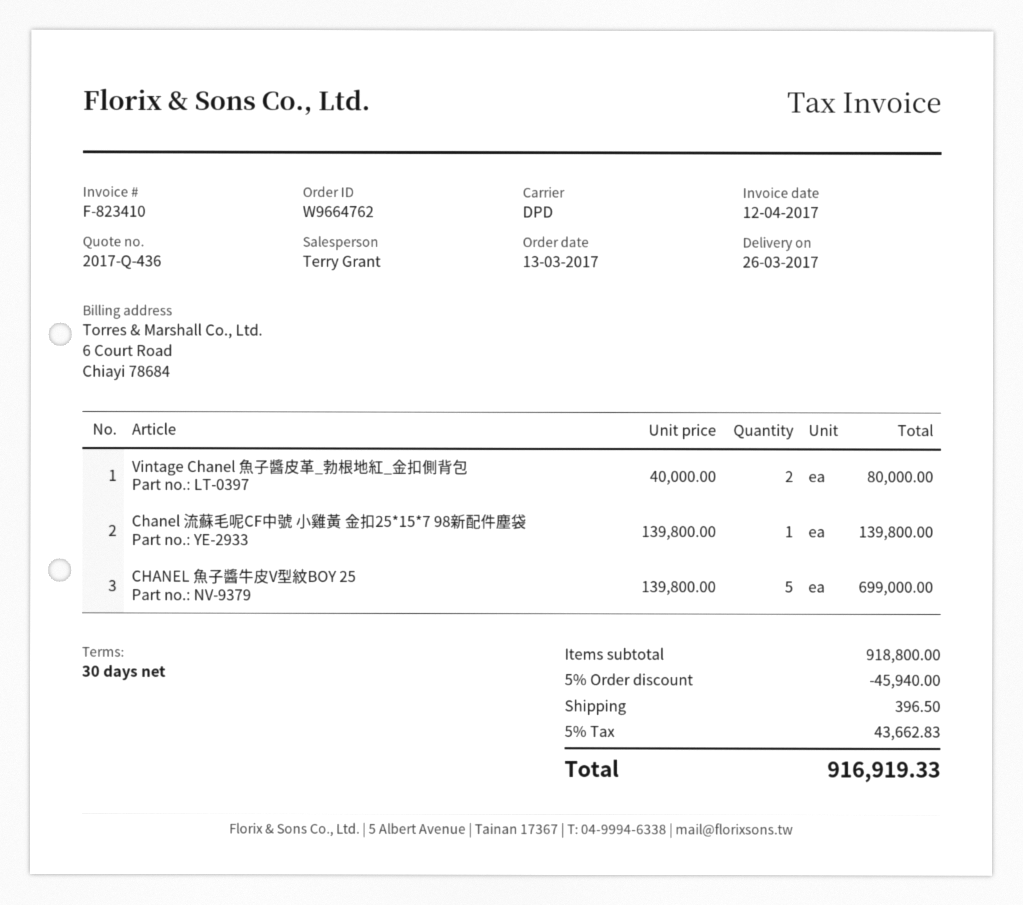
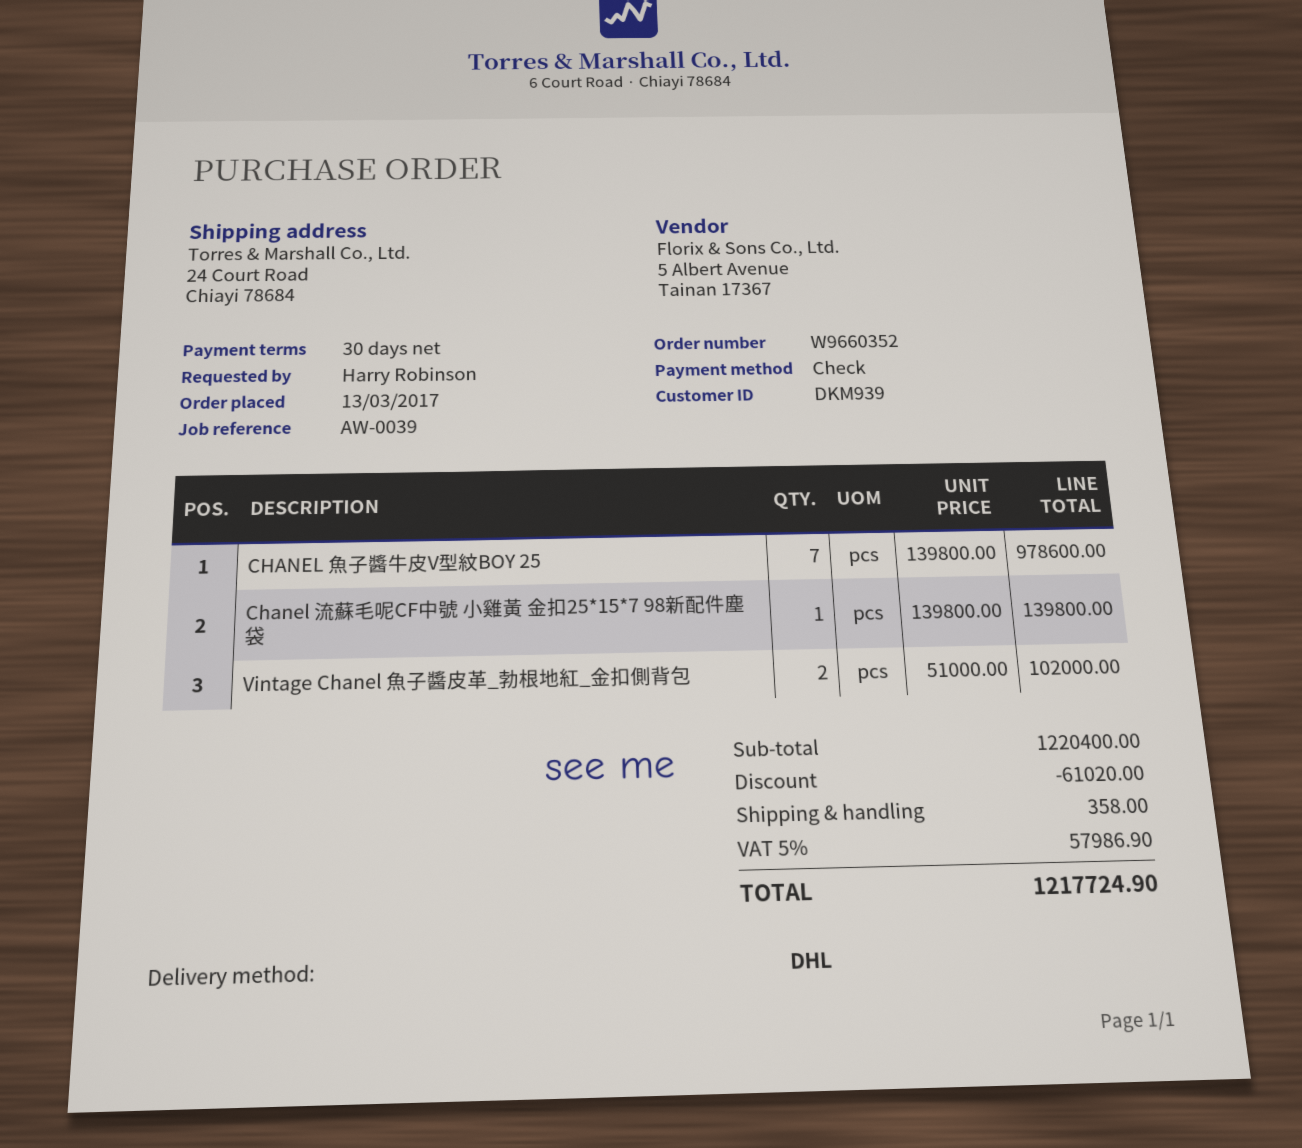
order number: W9664762 -> W9660352
shipping method: DPD -> DHL
Vintage Chanel 魚子醬皮革_勃根地紅_金扣側背包: 2 x 40000.00 = 80000.00 -> 2 x 51000.00 = 102000.00
CHANEL 魚子醬牛皮V型紋BOY 25: 5 x 139800.00 = 699000.00 -> 7 x 139800.00 = 978600.00
subtotal: 918800.00 -> 1220400.00
discount: 45940.00 -> 61020.00
shipping: 396.50 -> 358.00
tax: 5% = 43662.83 -> 5% = 57986.90
total: 916919.33 -> 1217724.90

